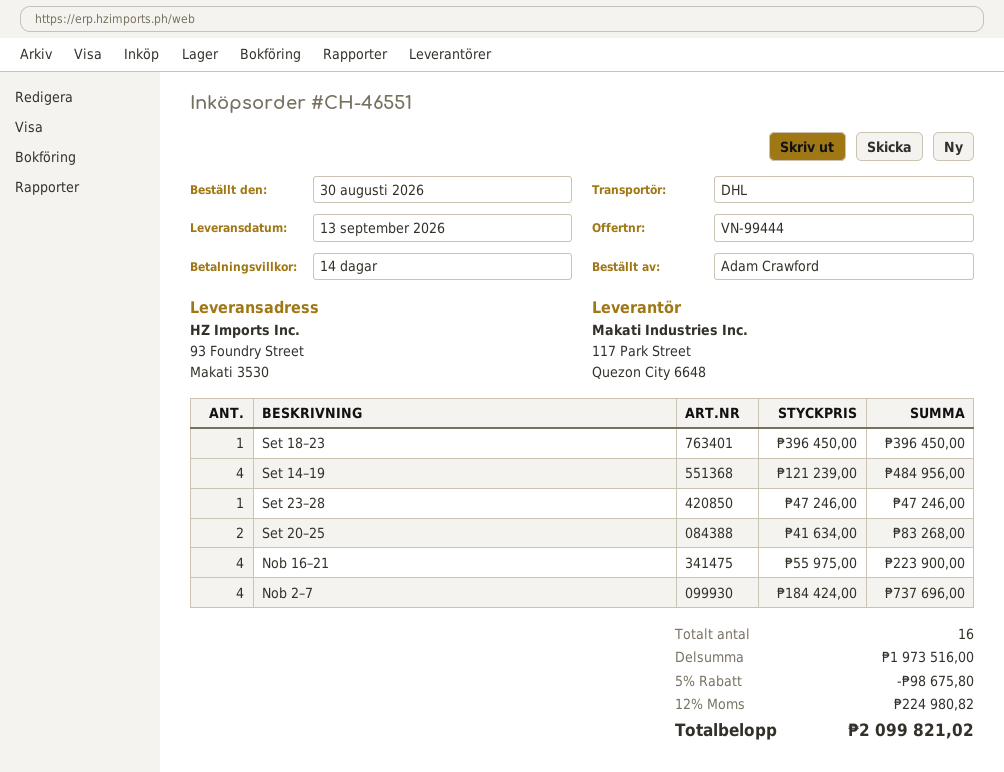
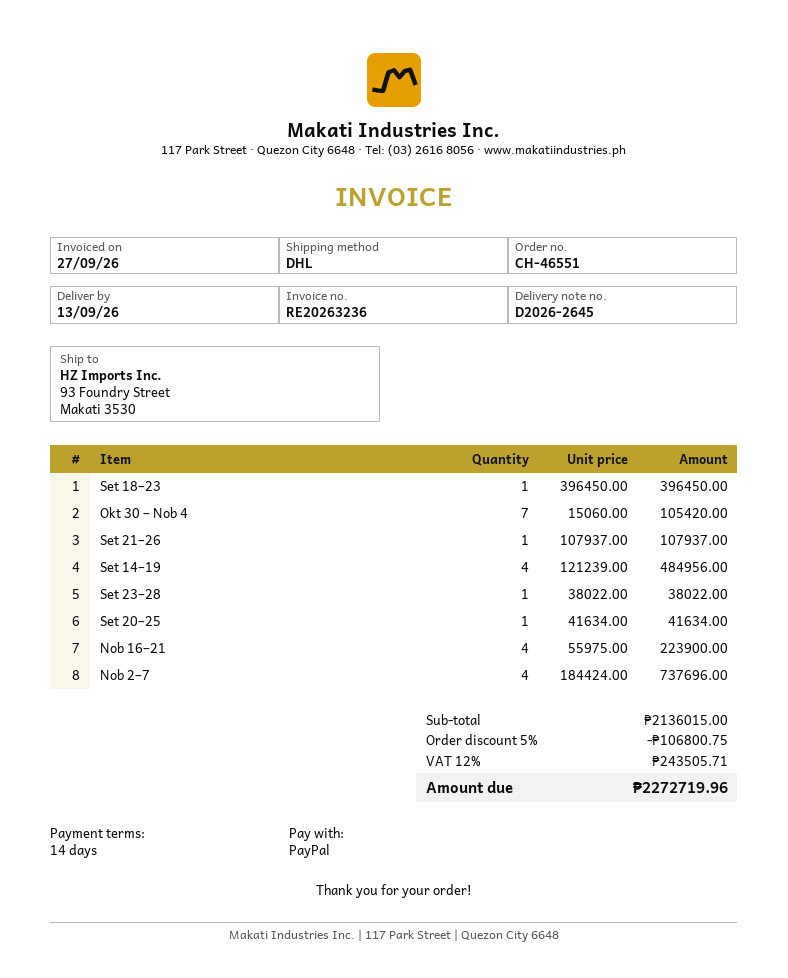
Set 23–28: 1 x 47246.00 = 47246.00 -> 1 x 38022.00 = 38022.00
Set 20–25: 2 x 41634.00 = 83268.00 -> 1 x 41634.00 = 41634.00
Okt 30 – Nob 4: none -> 7 x 15060.00 = 105420.00
Set 21–26: none -> 1 x 107937.00 = 107937.00
subtotal: 1973516.00 -> 2136015.00
discount: 5% = 98675.80 -> 5% = 106800.75
tax: 12% = 224980.82 -> 12% = 243505.71
total: 2099821.02 -> 2272719.96

